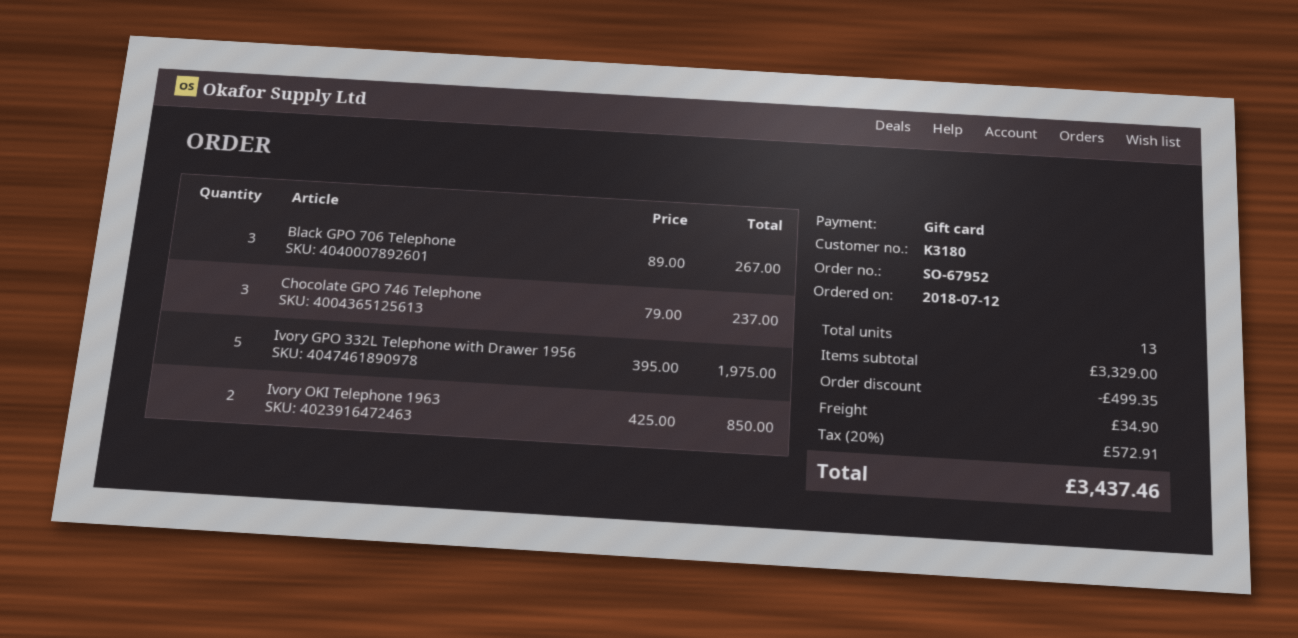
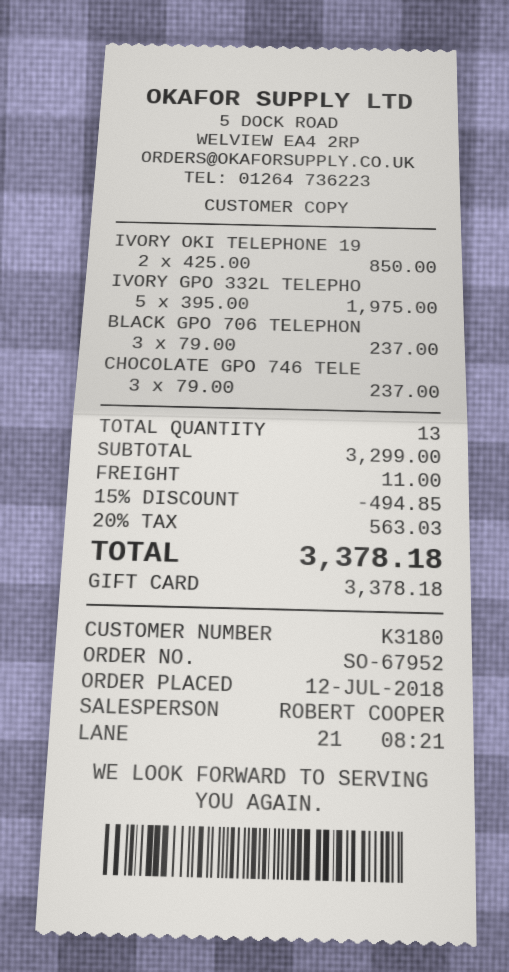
Black GPO 706 Telephone: 3 x 89.00 = 267.00 -> 3 x 79.00 = 237.00
subtotal: 3329.00 -> 3299.00
discount: 499.35 -> 494.85
shipping: 34.90 -> 11.00
tax: 20% = 572.91 -> 20% = 563.03
total: 3437.46 -> 3378.18

